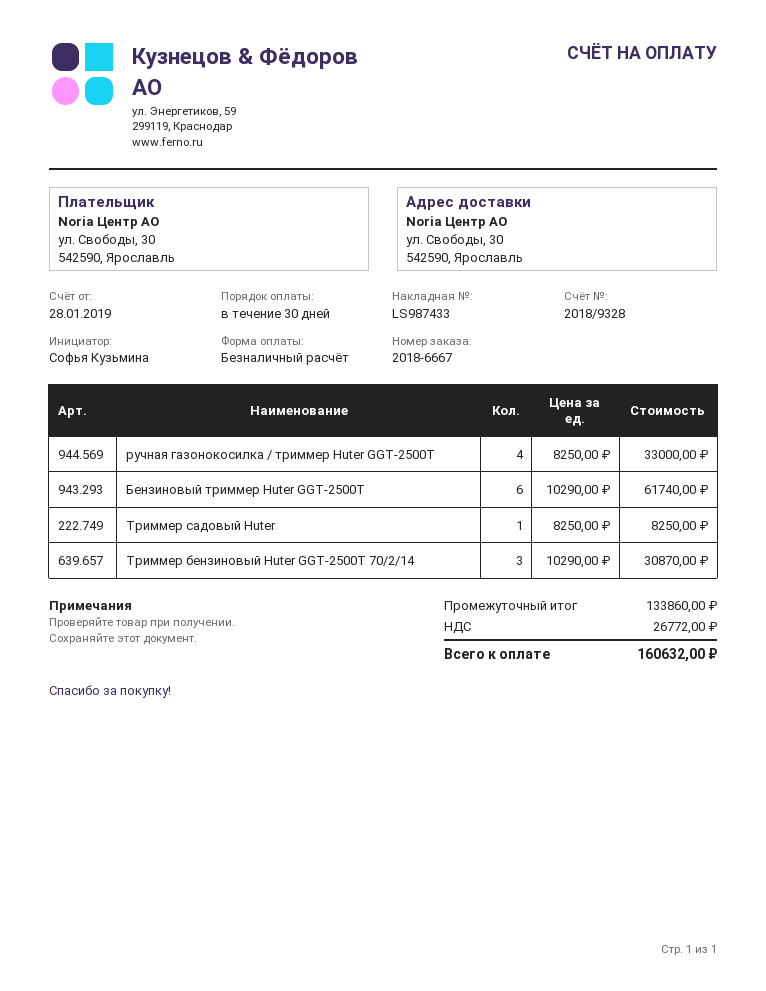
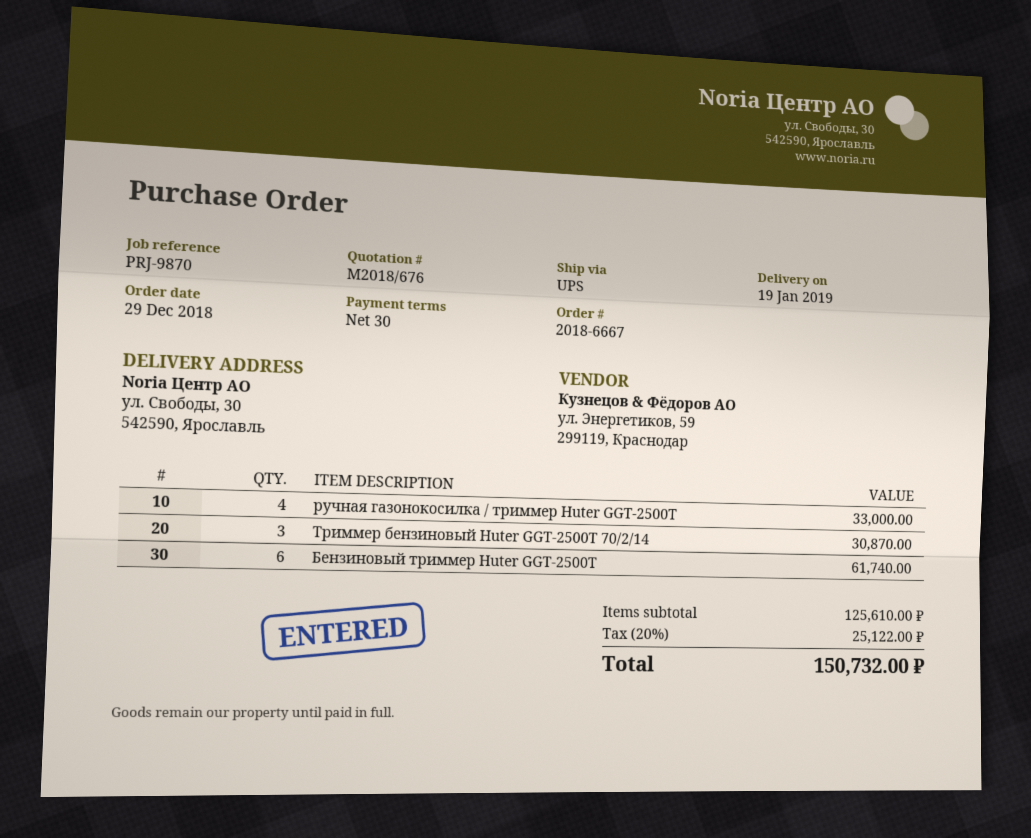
Триммер садовый Huter: 1 for 8250.00 -> none
subtotal: 133860.00 -> 125610.00
tax: 26772.00 -> 25122.00
total: 160632.00 -> 150732.00

